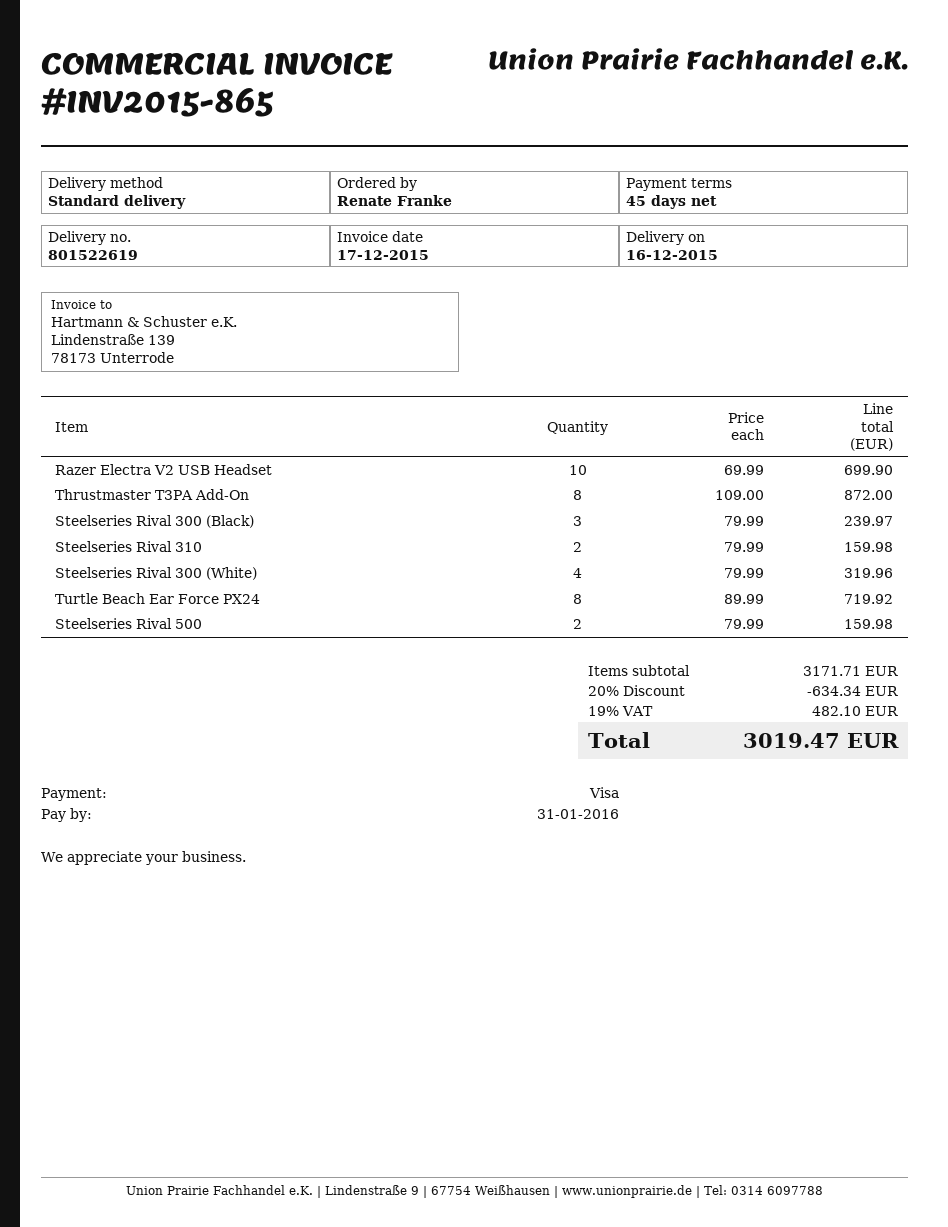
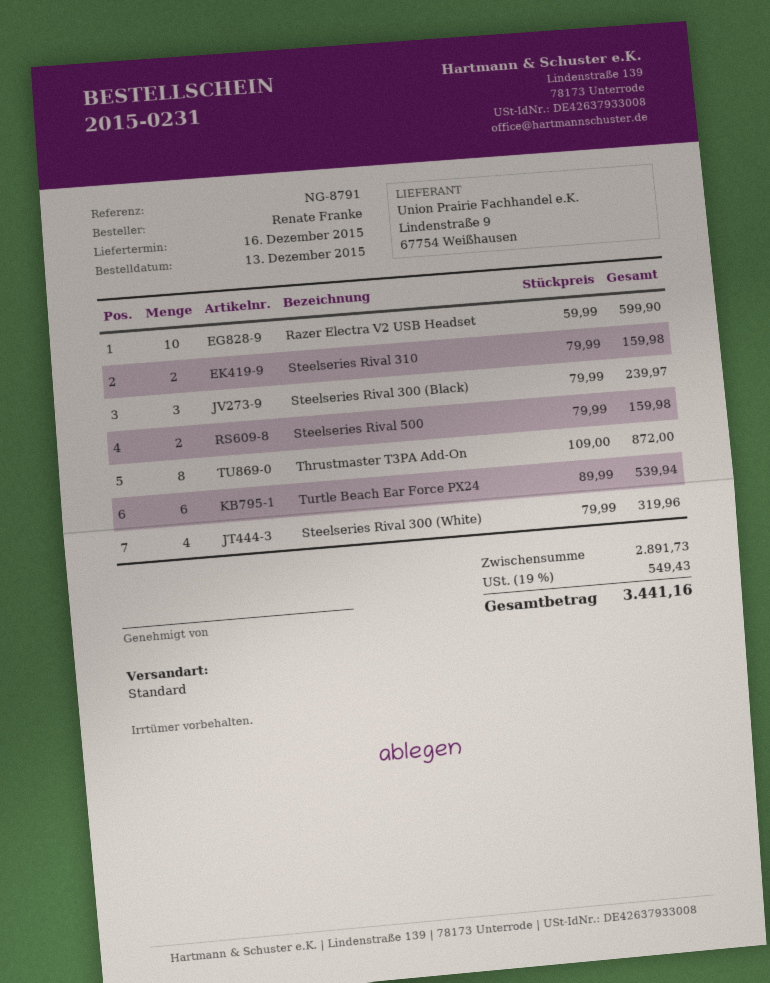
Razer Electra V2 USB Headset: 10 x 69.99 = 699.90 -> 10 x 59.99 = 599.90
Turtle Beach Ear Force PX24: 8 x 89.99 = 719.92 -> 6 x 89.99 = 539.94
subtotal: 3171.71 -> 2891.73
discount: 20% = 634.34 -> none
tax: 19% = 482.10 -> 19% = 549.43
total: 3019.47 -> 3441.16

